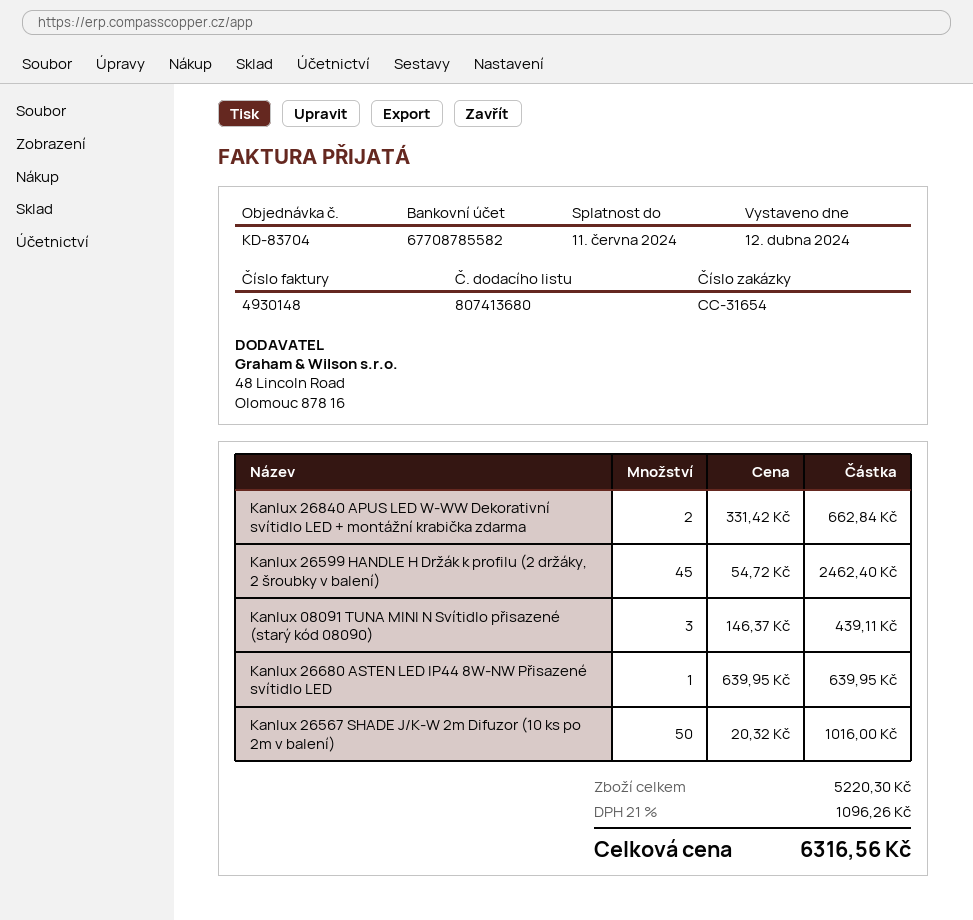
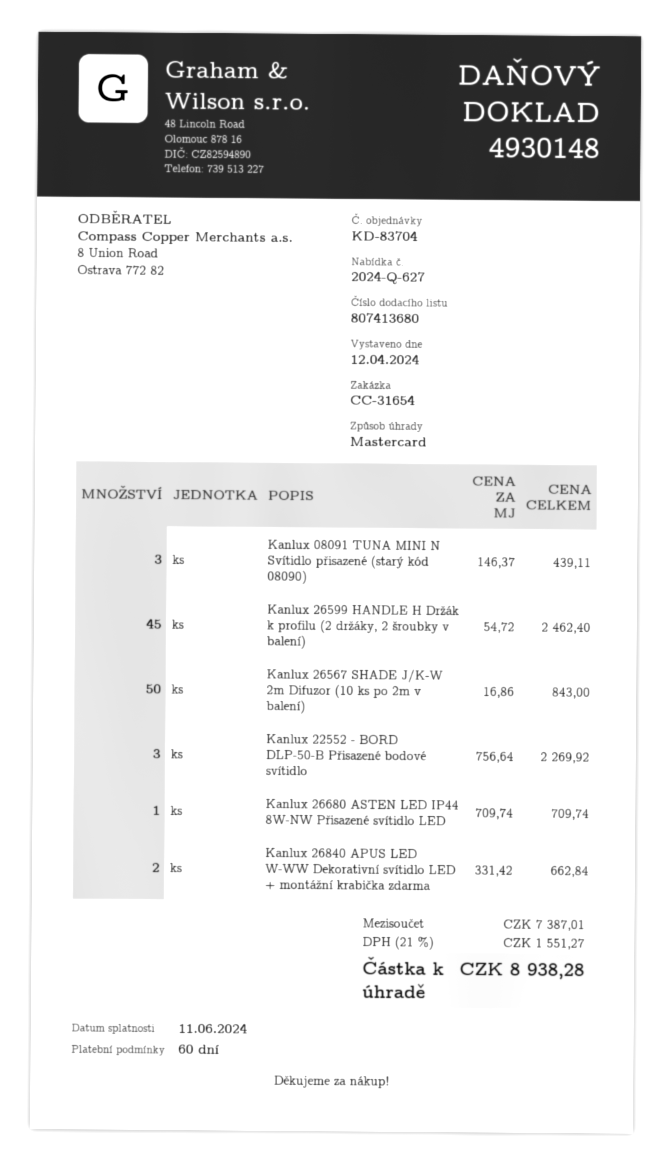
Kanlux 26680 ASTEN LED IP44 8W-NW Přisazené svítidlo LED: 1 x 639.95 = 639.95 -> 1 x 709.74 = 709.74
Kanlux 26567 SHADE J/K-W 2m Difuzor (10 ks po 2m v balení): 50 x 20.32 = 1016.00 -> 50 x 16.86 = 843.00
Kanlux 22552 - BORD DLP-50-B Přisazené bodové svítidlo: none -> 3 x 756.64 = 2269.92
subtotal: 5220.30 -> 7387.01
tax: 21% = 1096.26 -> 21% = 1551.27
total: 6316.56 -> 8938.28

